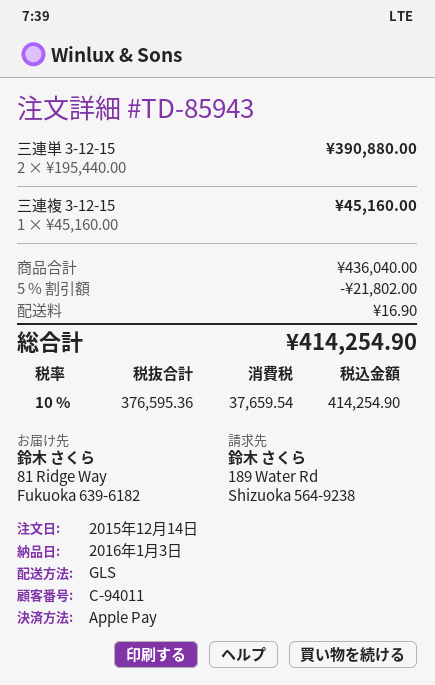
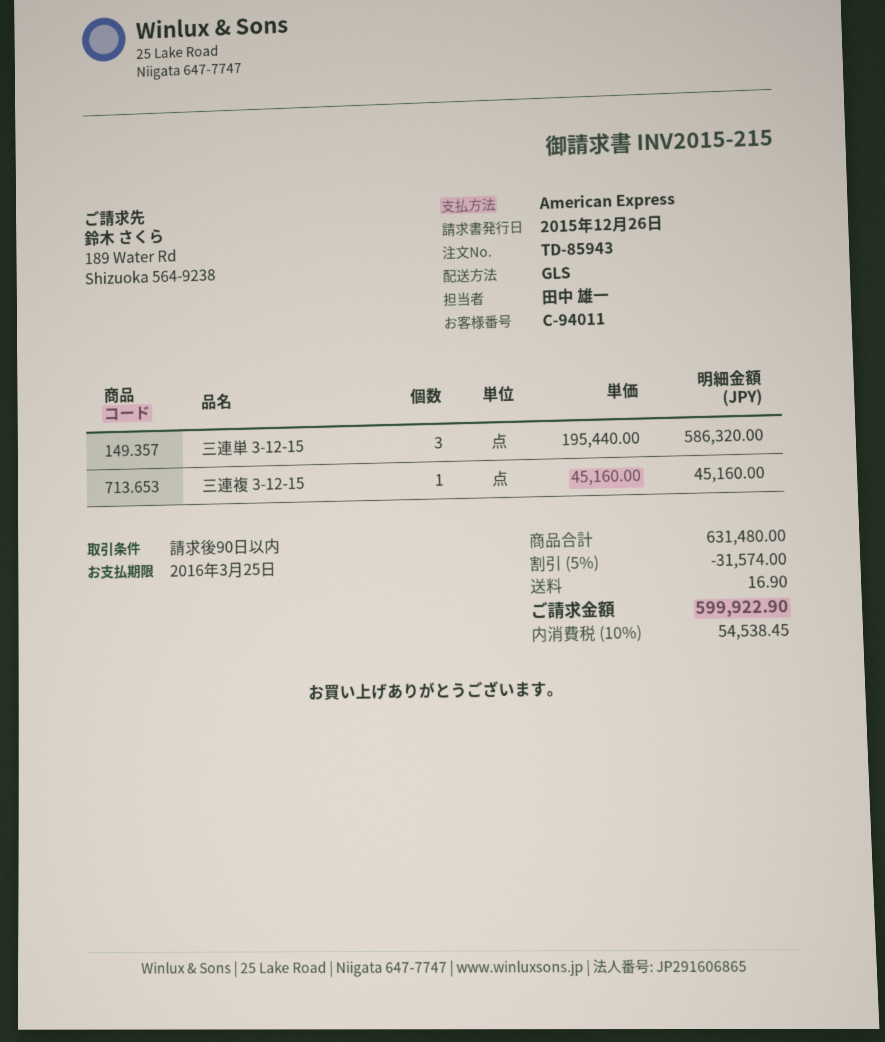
payment method: Apple Pay -> American Express
三連単 3-12-15: 2 x 195440.00 = 390880.00 -> 3 x 195440.00 = 586320.00
subtotal: 436040.00 -> 631480.00
discount: 5% = 21802.00 -> 5% = 31574.00
tax: 10% = 37659.54 -> 10% = 54538.45
total: 414254.90 -> 599922.90

